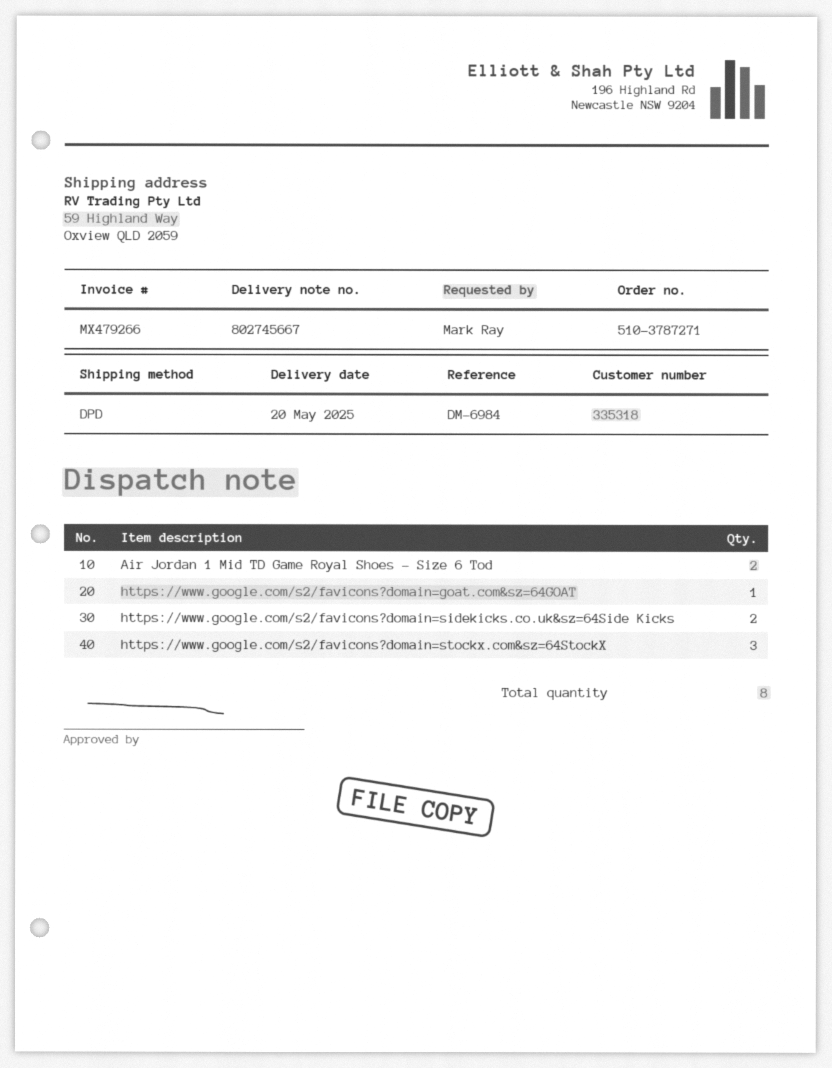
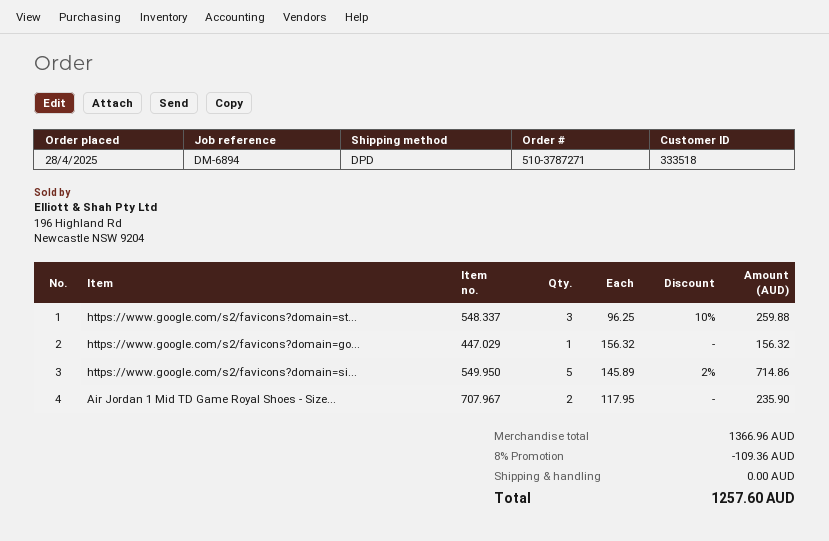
customer number: 335318 -> 333518
reference: DM-6984 -> DM-6894
https://www.google.com/s2/favicons?domain=sidekicks.co.uk&sz=64Side Kicks: 2 -> 5

